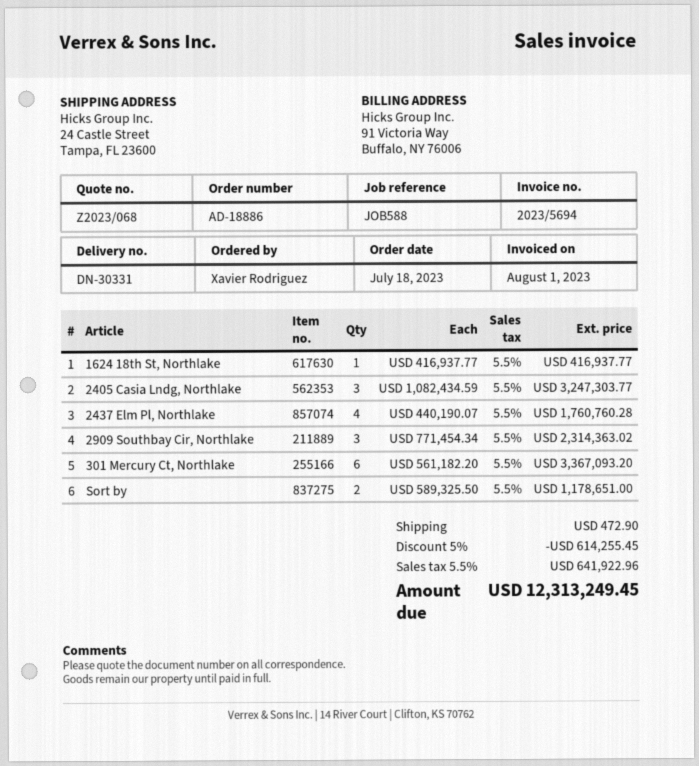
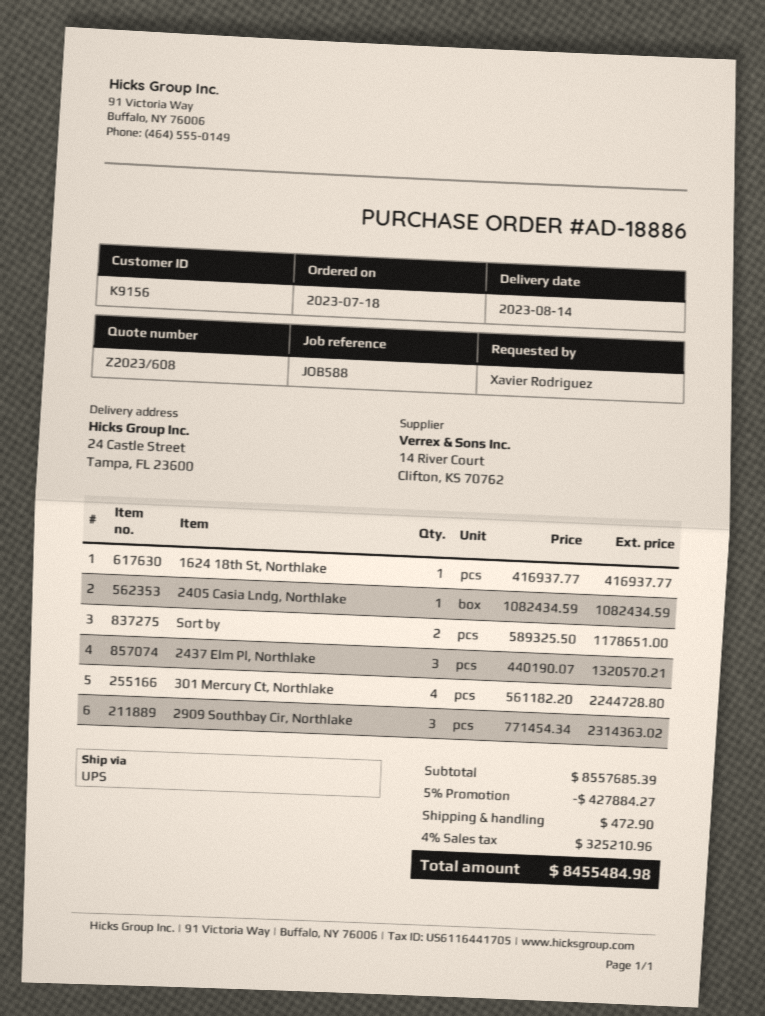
quote number: Z2023/068 -> Z2023/608
2405 Casia Lndg, Northlake: 3 x 1082434.59 = 3247303.77 -> 1 x 1082434.59 = 1082434.59
2437 Elm Pl, Northlake: 4 x 440190.07 = 1760760.28 -> 3 x 440190.07 = 1320570.21
301 Mercury Ct, Northlake: 6 x 561182.20 = 3367093.20 -> 4 x 561182.20 = 2244728.80
discount: 5% = 614255.45 -> 5% = 427884.27
tax: 5.5% = 641922.96 -> 4% = 325210.96
total: 12313249.45 -> 8455484.98

